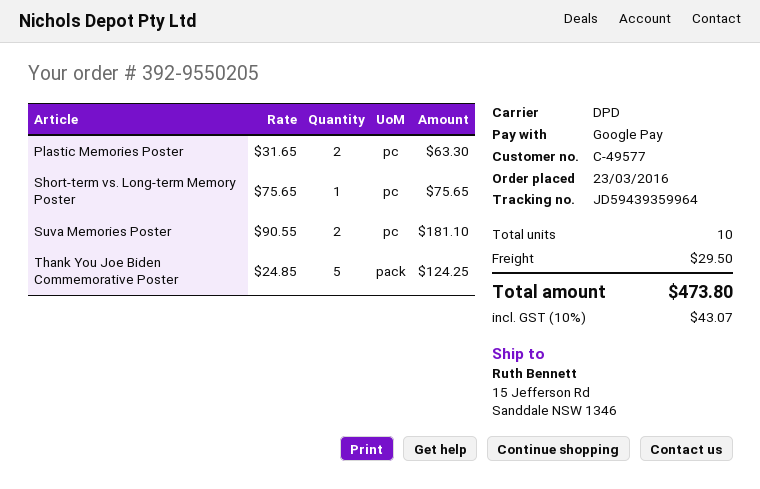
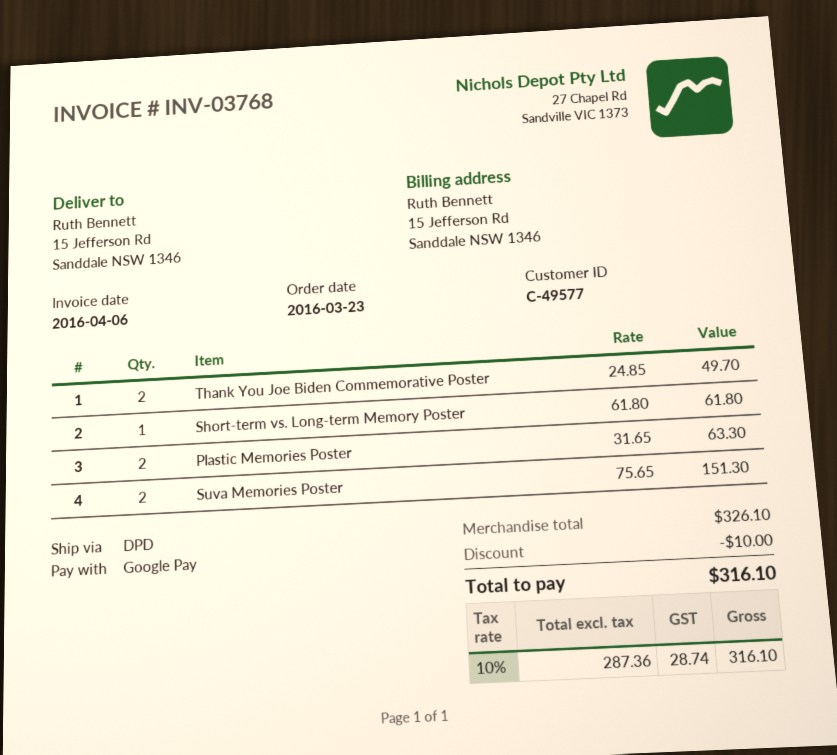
Short-term vs. Long-term Memory Poster: 1 x 75.65 = 75.65 -> 1 x 61.80 = 61.80
Suva Memories Poster: 2 x 90.55 = 181.10 -> 2 x 75.65 = 151.30
Thank You Joe Biden Commemorative Poster: 5 x 24.85 = 124.25 -> 2 x 24.85 = 49.70
discount: none -> 10.00
shipping: 29.50 -> none
tax: 10% = 43.07 -> 10% = 28.74
total: 473.80 -> 316.10

